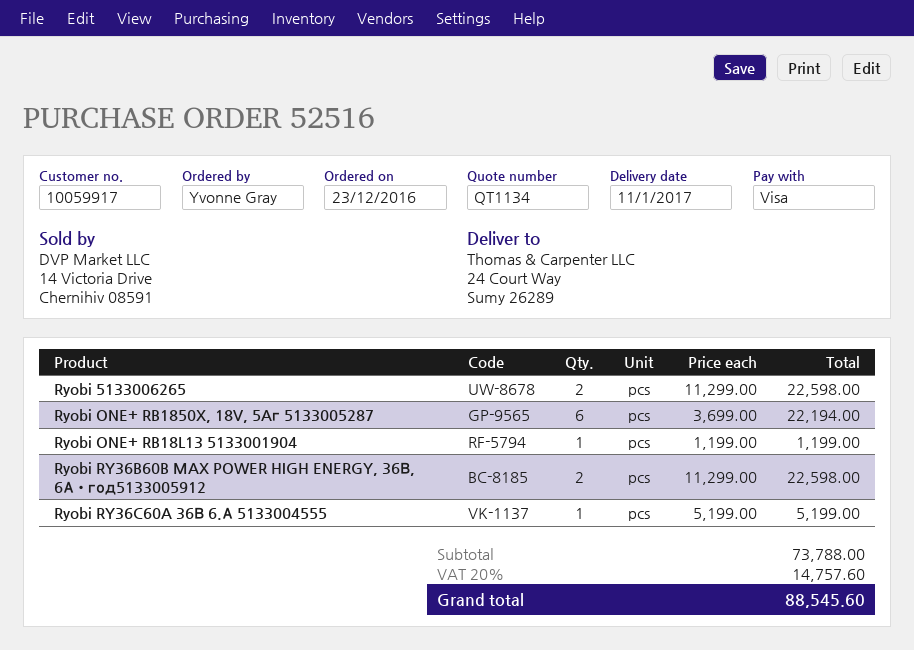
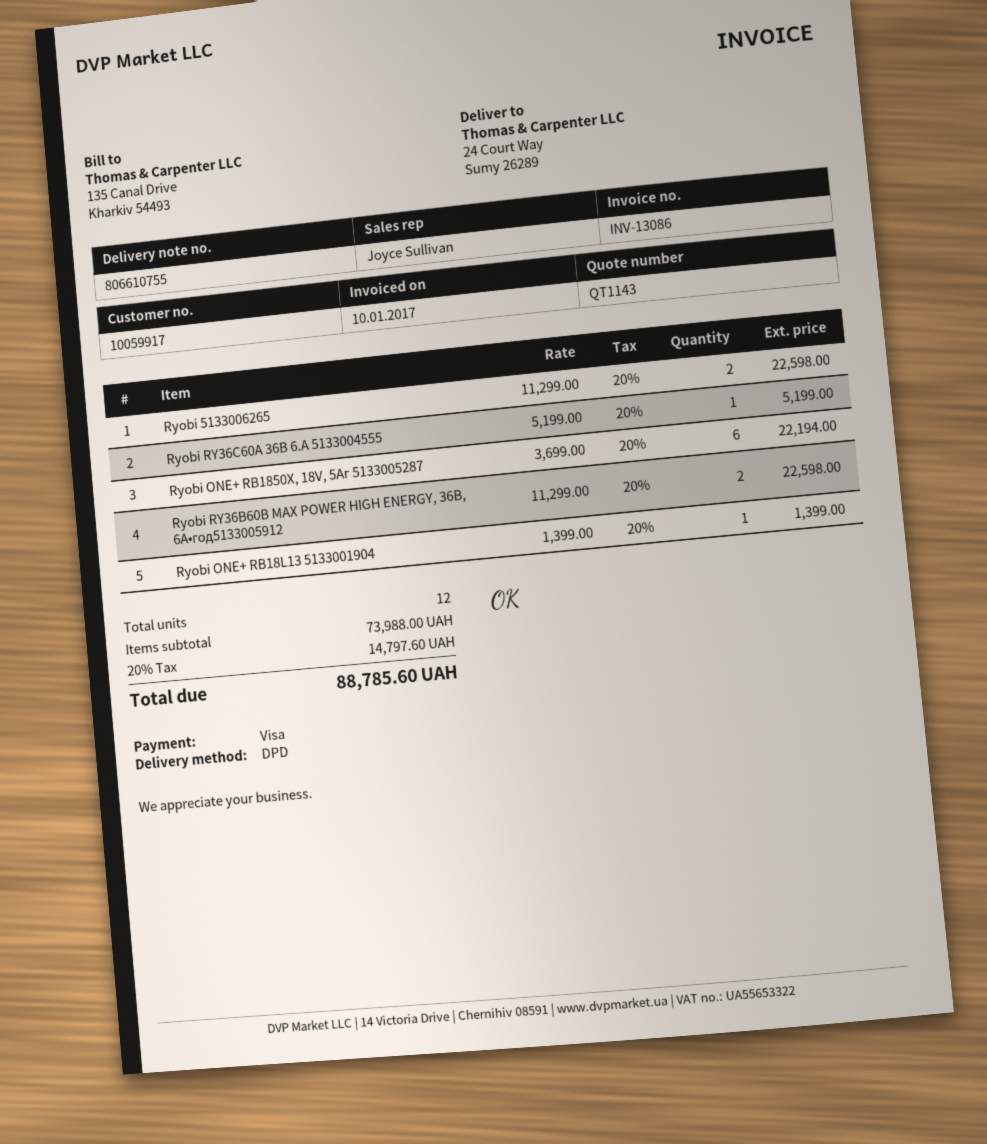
quote number: QT1134 -> QT1143
Ryobi ONE+ RB18L13 5133001904: 1 x 1199.00 = 1199.00 -> 1 x 1399.00 = 1399.00
subtotal: 73788.00 -> 73988.00
tax: 20% = 14757.60 -> 20% = 14797.60
total: 88545.60 -> 88785.60

